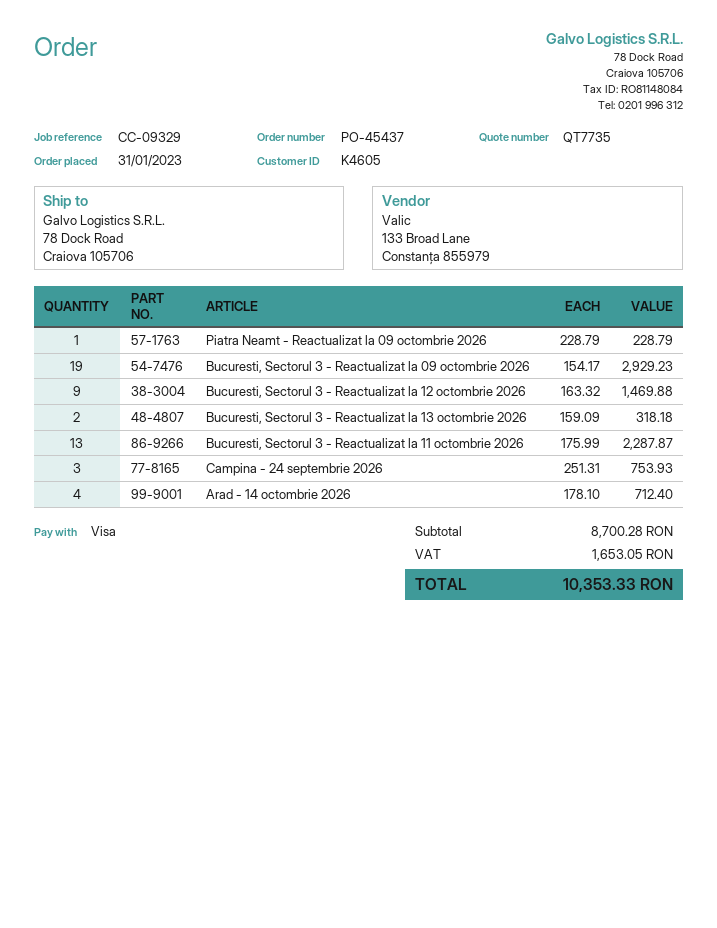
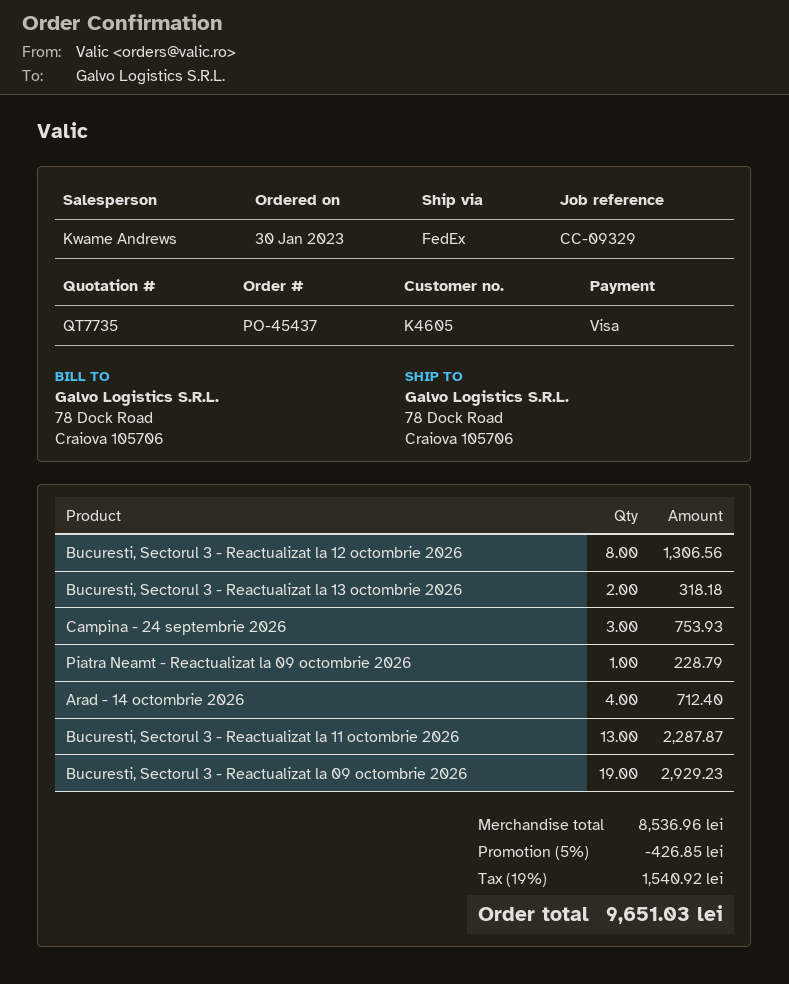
order date: 2023-01-31 -> 2023-01-30
Bucuresti, Sectorul 3 - Reactualizat la 12 octombrie 2026: 9 for 1469.88 -> 8 for 1306.56
subtotal: 8700.28 -> 8536.96
discount: none -> 5% = 426.85
tax: 1653.05 -> 1540.92
total: 10353.33 -> 9651.03

